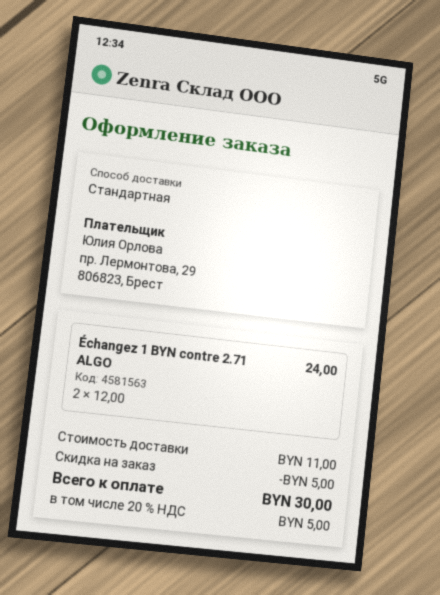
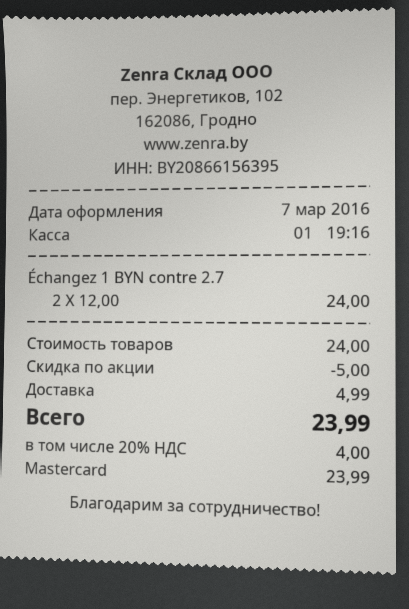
shipping: 11.00 -> 4.99
tax: 20% = 5.00 -> 20% = 4.00
total: 30.00 -> 23.99

